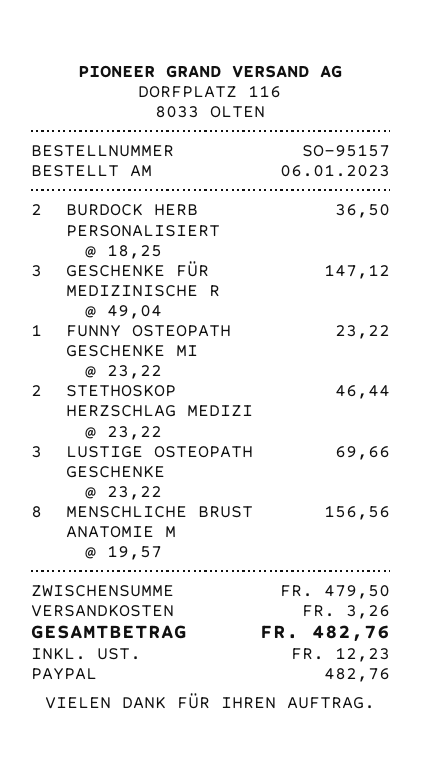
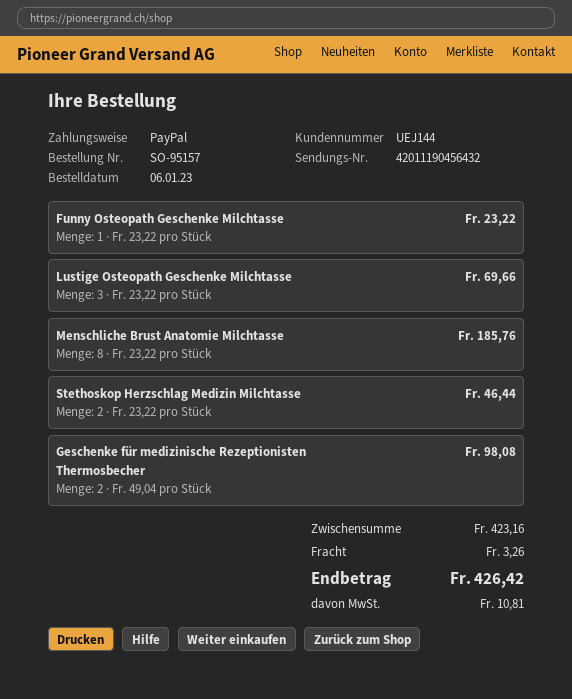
BURDOCK HERB PERSONALISIERT: 2 x 18.25 = 36.50 -> none
GESCHENKE FÜR MEDIZINISCHE R: 3 x 49.04 = 147.12 -> 2 x 49.04 = 98.08
MENSCHLICHE BRUST ANATOMIE M: 8 x 19.57 = 156.56 -> 8 x 23.22 = 185.76
subtotal: 479.50 -> 423.16
tax: 12.23 -> 10.81
total: 482.76 -> 426.42

